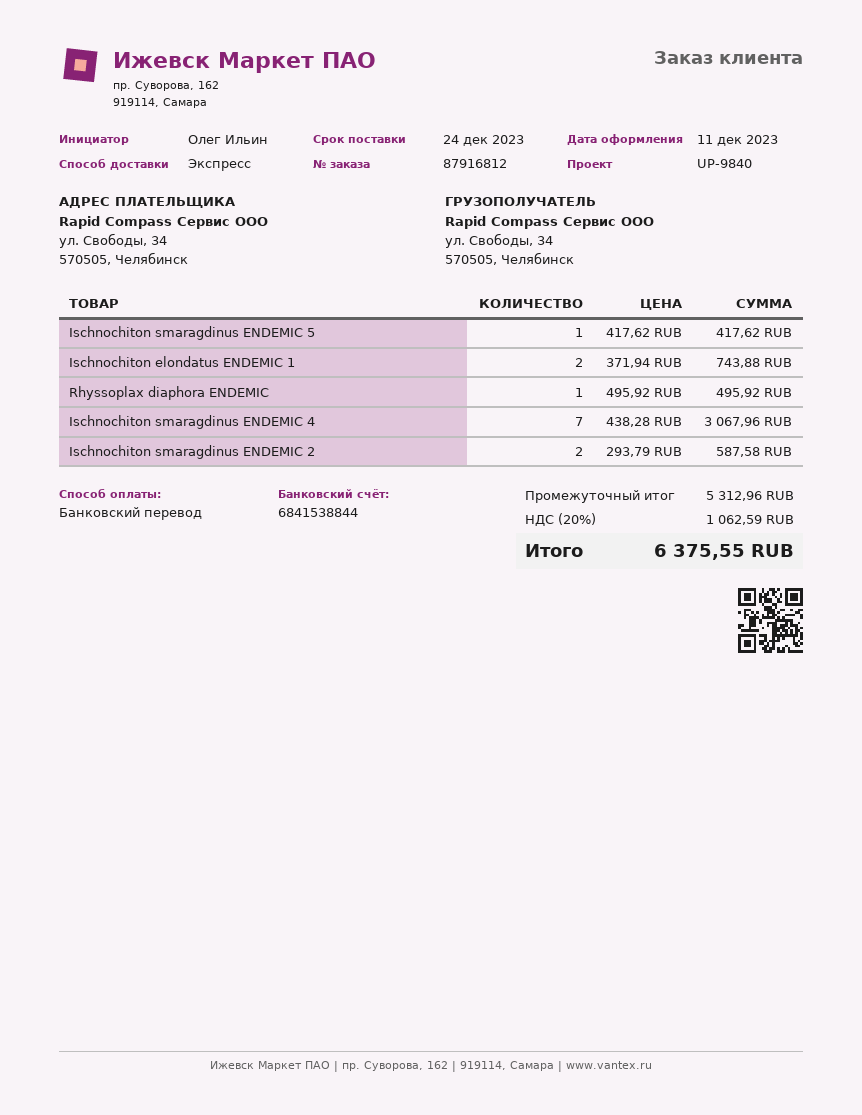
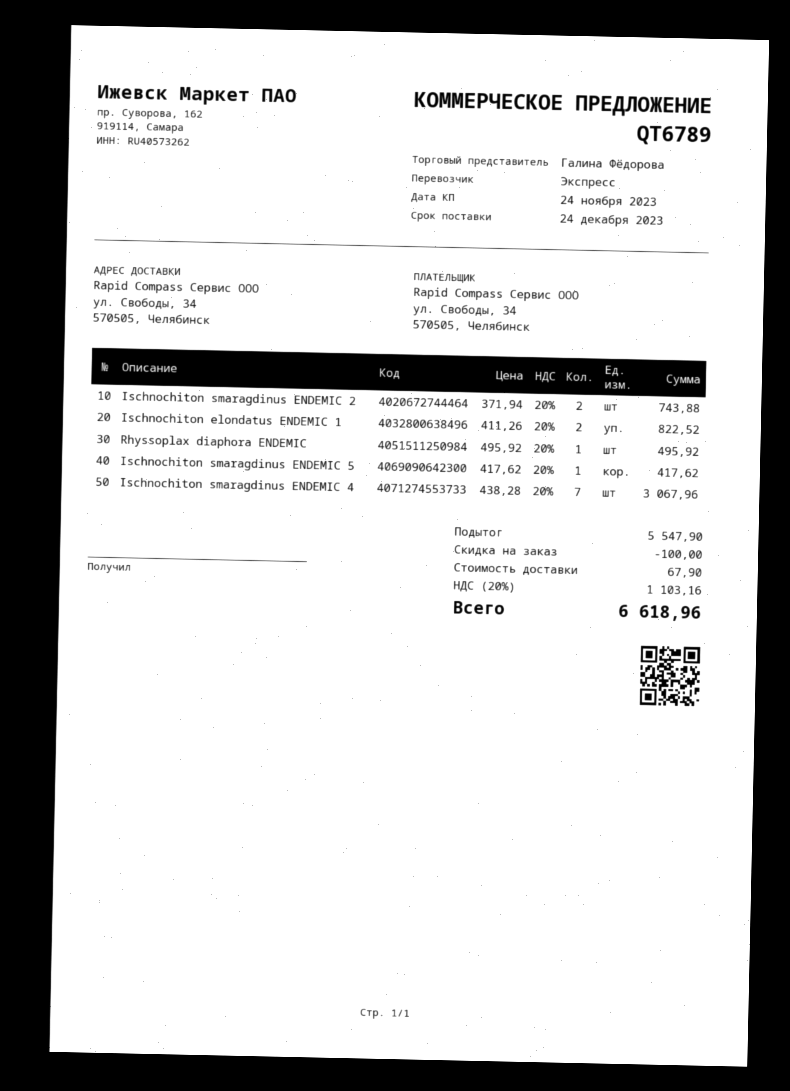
Ischnochiton elondatus ENDEMIC 1: 2 x 371.94 = 743.88 -> 2 x 411.26 = 822.52
Ischnochiton smaragdinus ENDEMIC 2: 2 x 293.79 = 587.58 -> 2 x 371.94 = 743.88
subtotal: 5312.96 -> 5547.90
discount: none -> 100.00
shipping: none -> 67.90
tax: 20% = 1062.59 -> 20% = 1103.16
total: 6375.55 -> 6618.96

